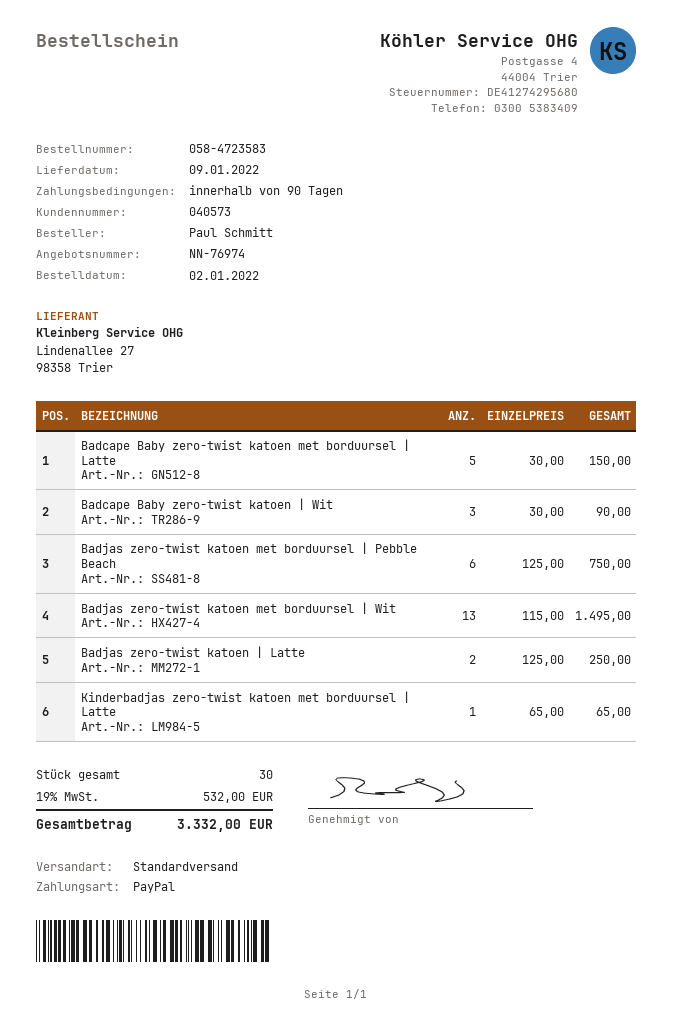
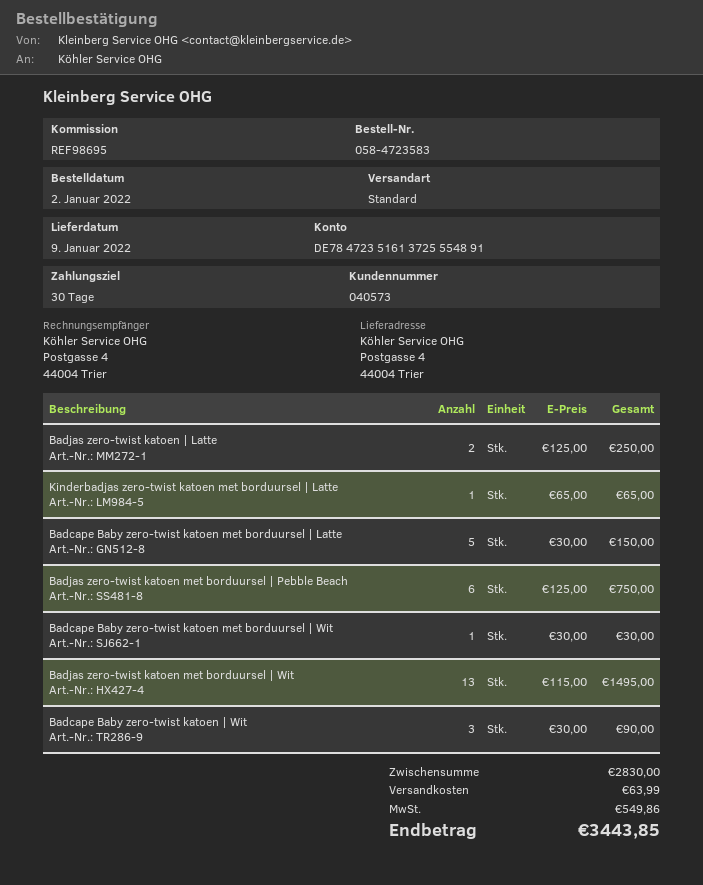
payment terms: 90 days -> 30 days
Badcape Baby zero-twist katoen met borduursel | Wit: none -> 1 x 30.00 = 30.00
shipping: none -> 63.99
tax: 532.00 -> 549.86
total: 3332.00 -> 3443.85

